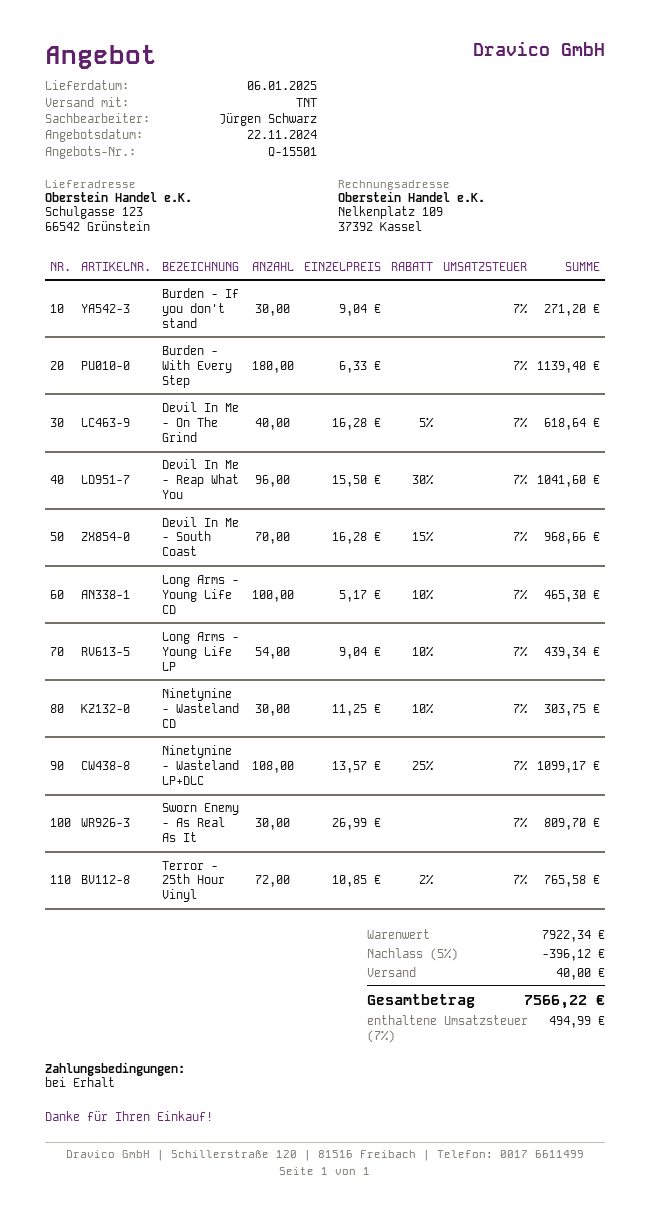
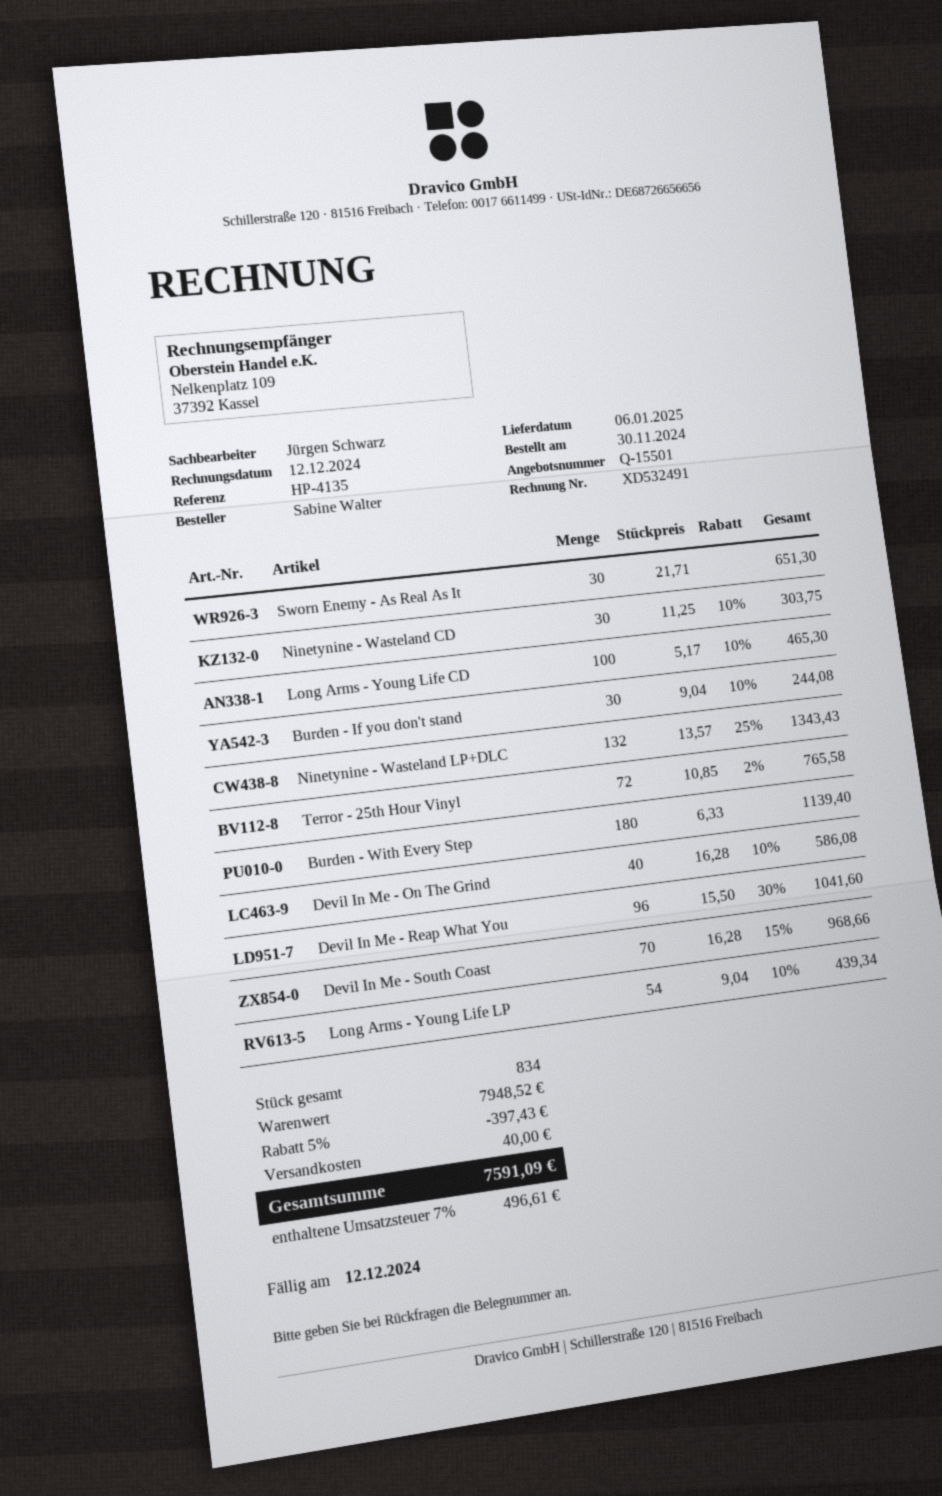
Burden - If you don't stand: 30 x 9.04 = 271.20 -> 30 x 9.04 - 10% = 244.08
Devil In Me - On The Grind: 40 x 16.28 - 5% = 618.64 -> 40 x 16.28 - 10% = 586.08
Ninetynine - Wasteland LP+DLC: 108 x 13.57 - 25% = 1099.17 -> 132 x 13.57 - 25% = 1343.43
Sworn Enemy - As Real As It: 30 x 26.99 = 809.70 -> 30 x 21.71 = 651.30
subtotal: 7922.34 -> 7948.52
discount: 5% = 396.12 -> 5% = 397.43
tax: 7% = 494.99 -> 7% = 496.61
total: 7566.22 -> 7591.09

